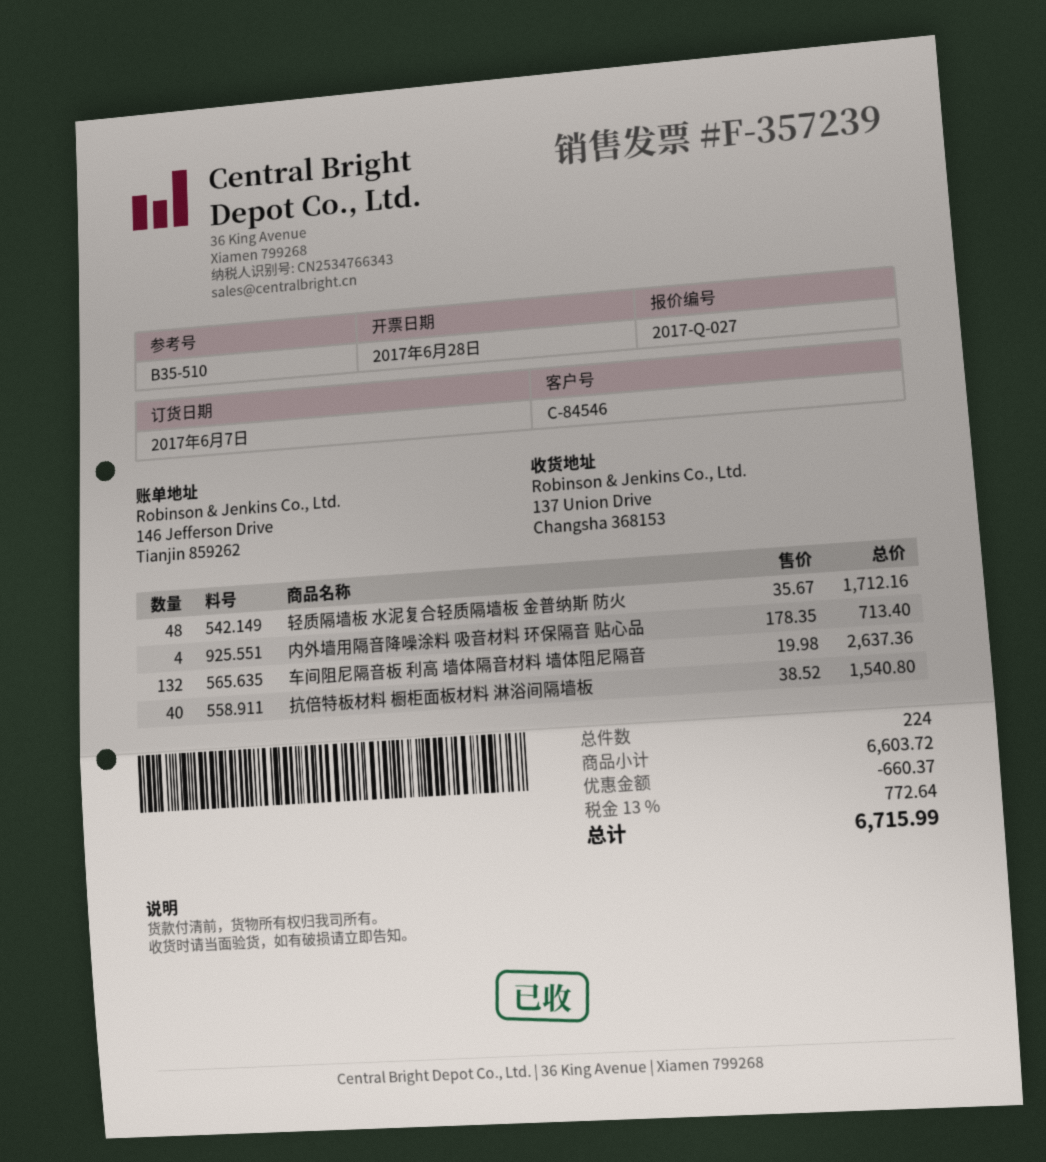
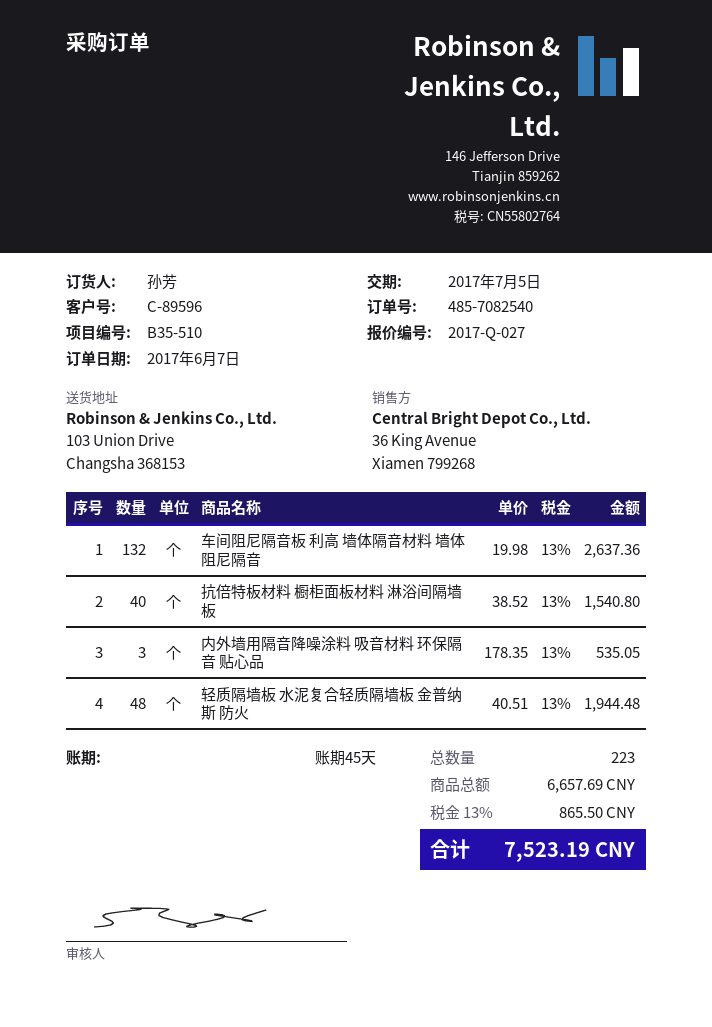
customer number: C-84546 -> C-89596
ship to: 137 Union Drive, Changsha 368153 -> 103 Union Drive, Changsha 368153
轻质隔墙板 水泥复合轻质隔墙板 金普纳斯 防火: 48 x 35.67 = 1712.16 -> 48 x 40.51 = 1944.48
内外墙用隔音降噪涂料 吸音材料 环保隔音 贴心品: 4 x 178.35 = 713.40 -> 3 x 178.35 = 535.05
total quantity: 224 -> 223
subtotal: 6603.72 -> 6657.69
discount: 660.37 -> none
tax: 13% = 772.64 -> 13% = 865.50
total: 6715.99 -> 7523.19

